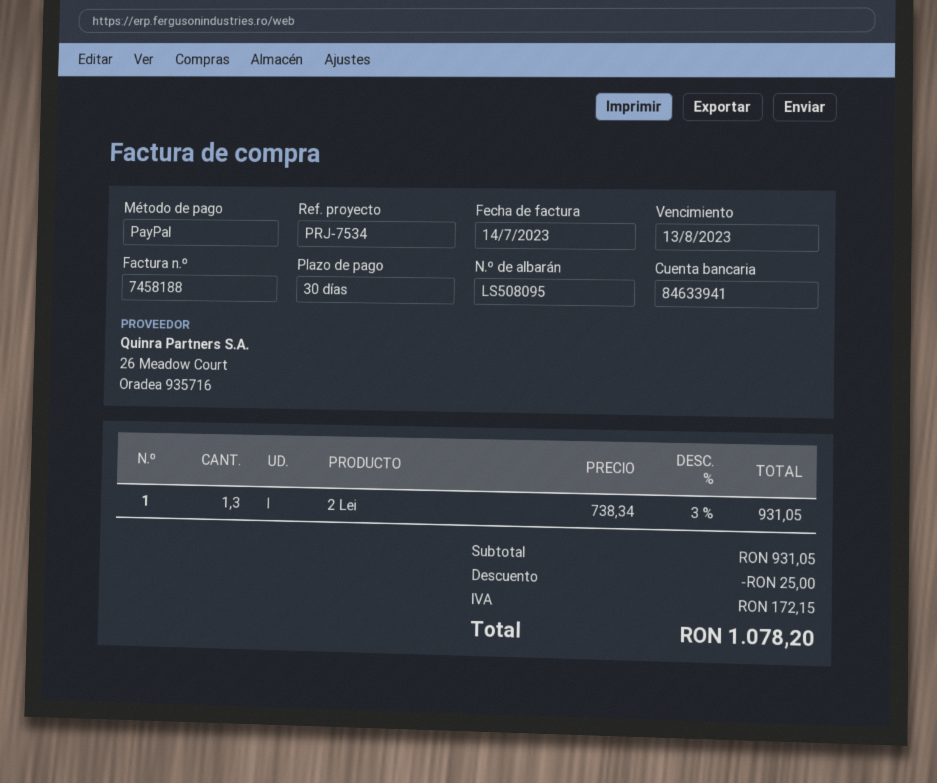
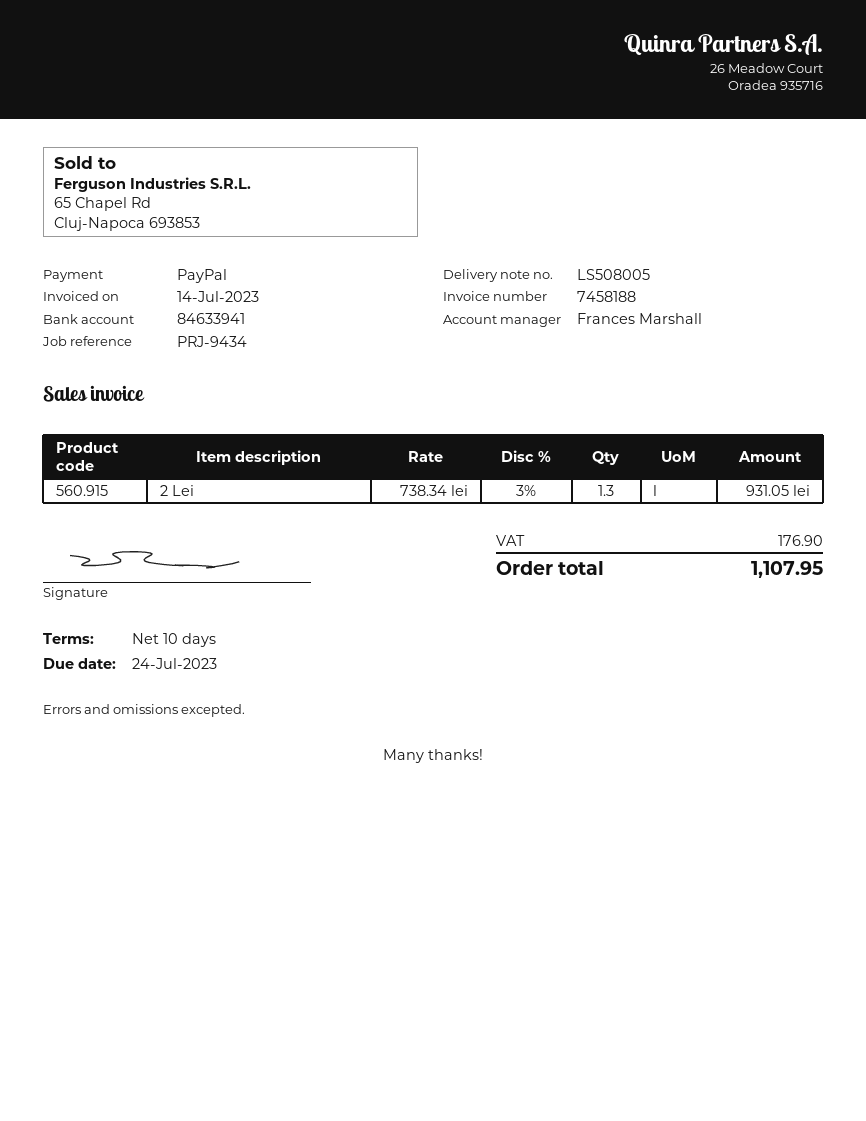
delivery note number: LS508095 -> LS508005
payment terms: 30 days -> 10 days
due date: 2023-08-13 -> 2023-07-24
reference: PRJ-7534 -> PRJ-9434
discount: 25.00 -> none
tax: 172.15 -> 176.90
total: 1078.20 -> 1107.95

